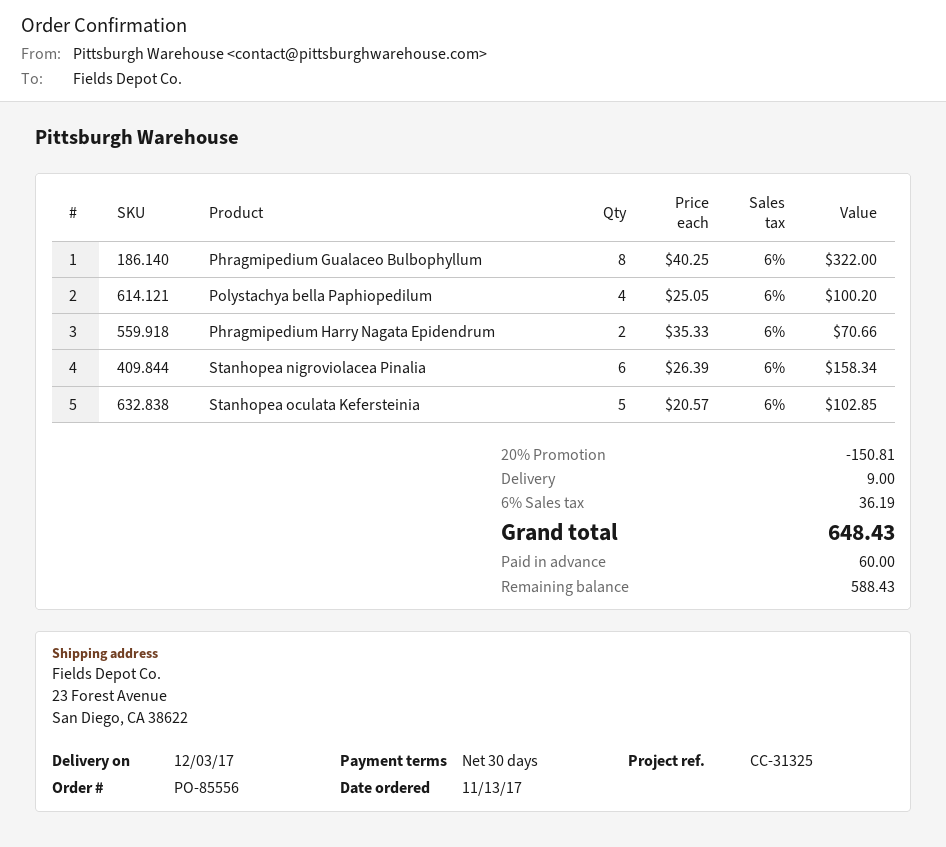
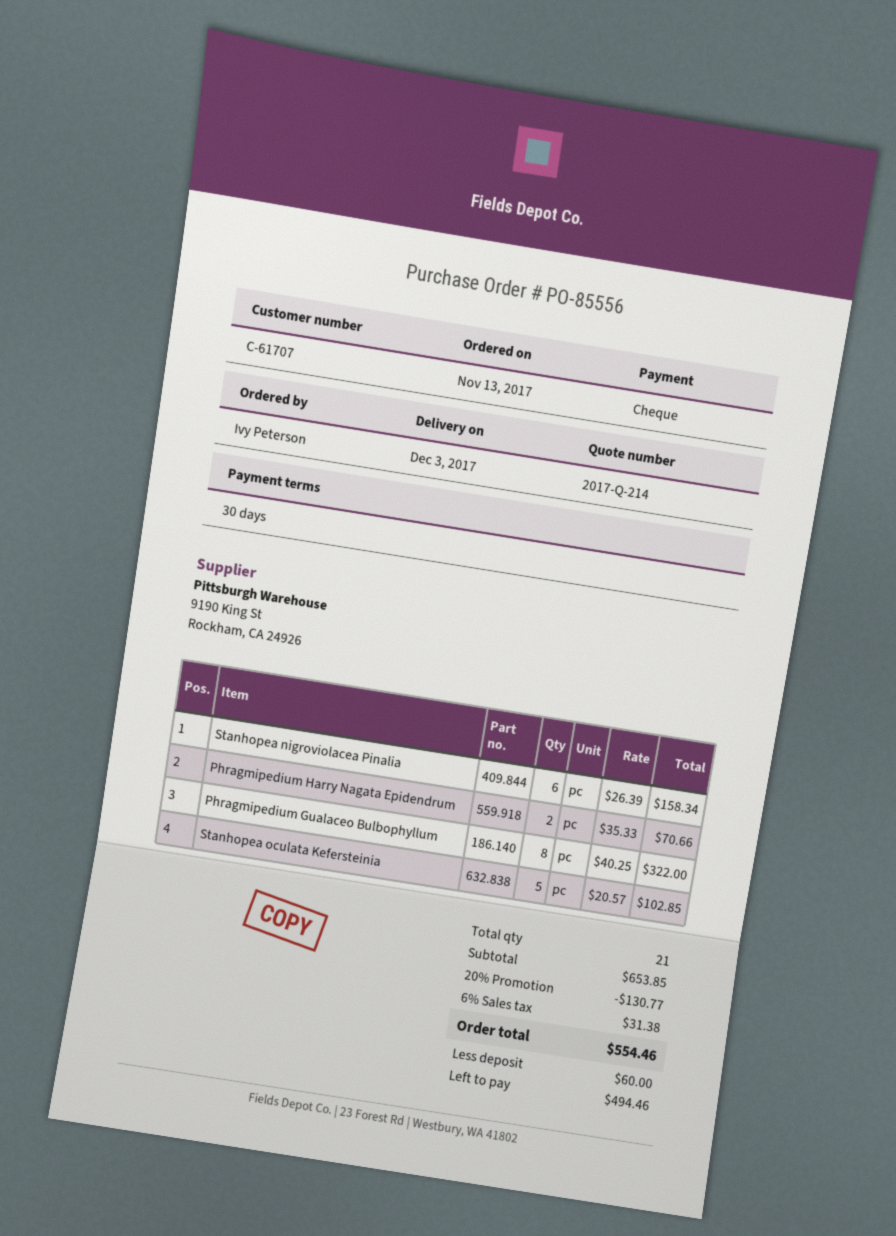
Polystachya bella Paphiopedilum: 4 x 25.05 = 100.20 -> none
discount: 20% = 150.81 -> 20% = 130.77
shipping: 9.00 -> none
tax: 6% = 36.19 -> 6% = 31.38
total: 648.43 -> 554.46
balance: 588.43 -> 494.46

